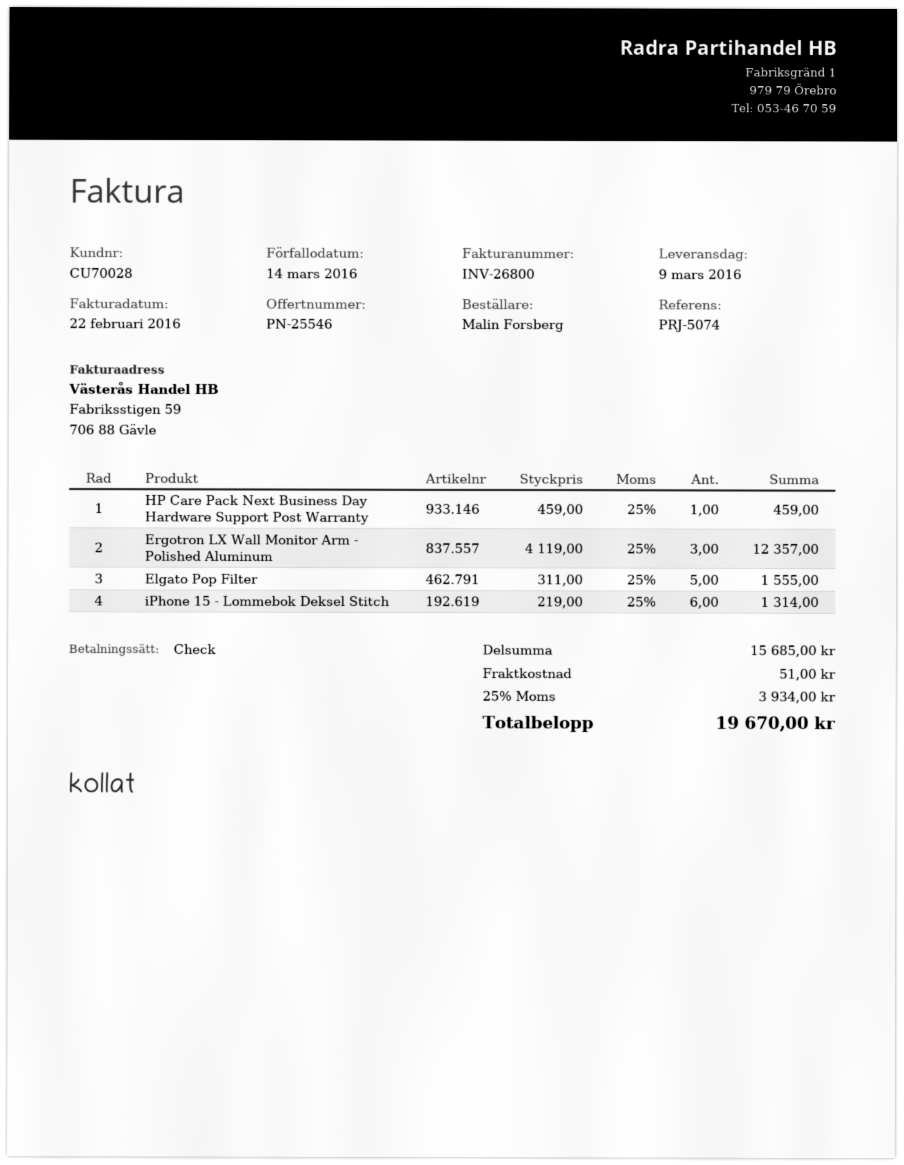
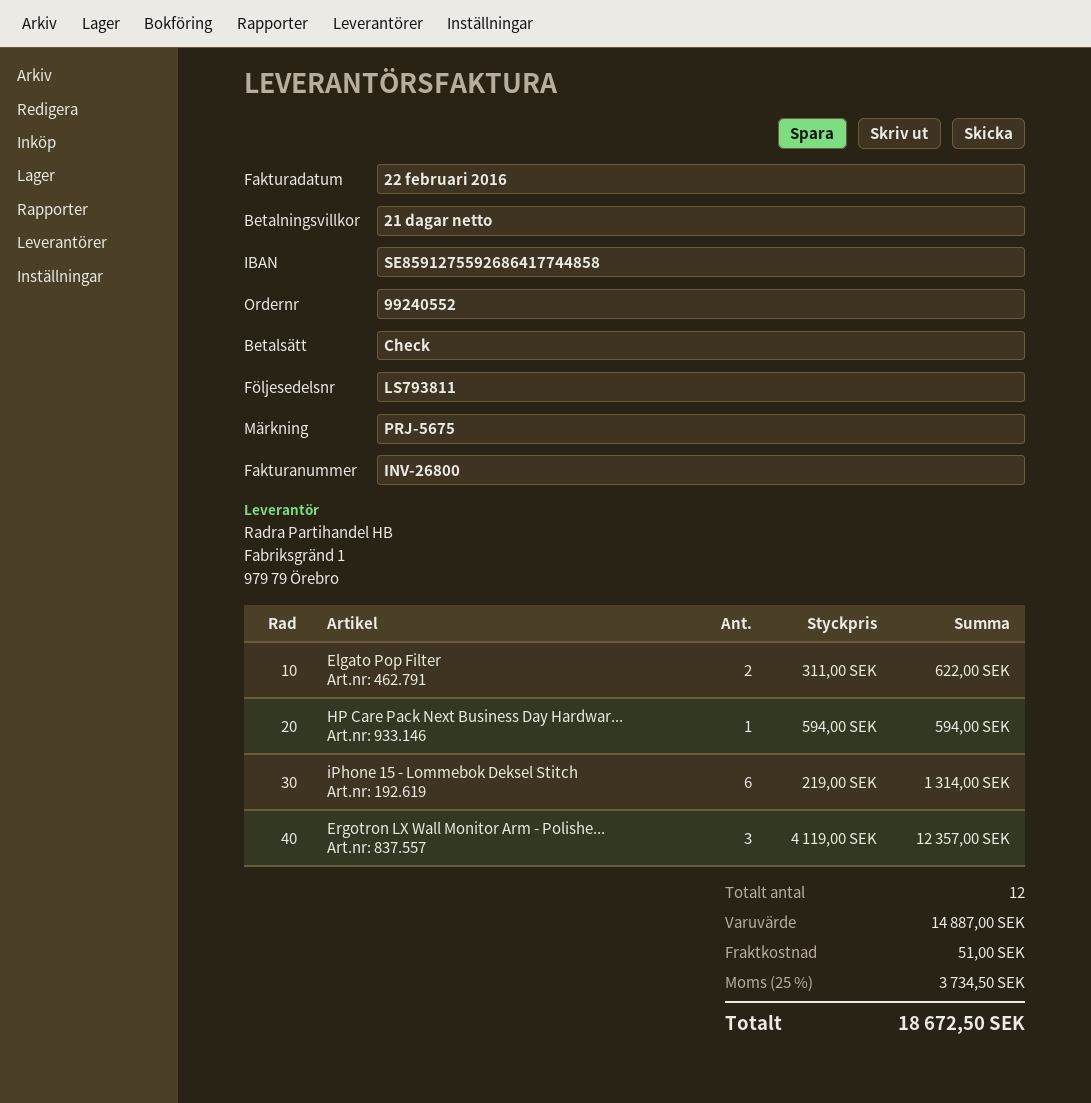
reference: PRJ-5074 -> PRJ-5675
HP Care Pack Next Business Day Hardware Support Post Warranty: 1 x 459.00 = 459.00 -> 1 x 594.00 = 594.00
Elgato Pop Filter: 5 x 311.00 = 1555.00 -> 2 x 311.00 = 622.00
subtotal: 15685.00 -> 14887.00
tax: 25% = 3934.00 -> 25% = 3734.50
total: 19670.00 -> 18672.50

